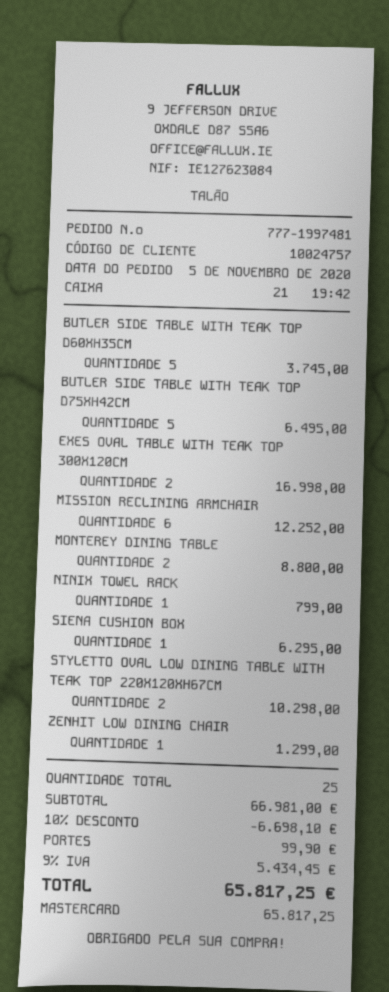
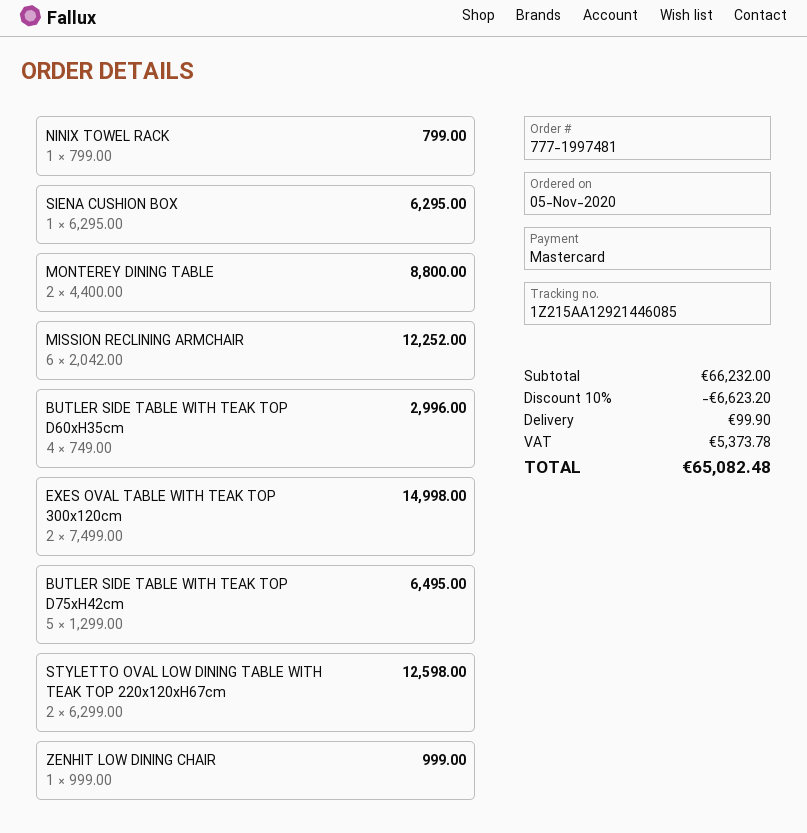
BUTLER SIDE TABLE WITH TEAK TOP D60XH35CM: 5 for 3745.00 -> 4 for 2996.00
EXES OVAL TABLE WITH TEAK TOP 300X120CM: 2 for 16998.00 -> 2 for 14998.00
STYLETTO OVAL LOW DINING TABLE WITH TEAK TOP 220X120XH67CM: 2 for 10298.00 -> 2 for 12598.00
ZENHIT LOW DINING CHAIR: 1 for 1299.00 -> 1 for 999.00
subtotal: 66981.00 -> 66232.00
discount: 10% = 6698.10 -> 10% = 6623.20
tax: 5434.45 -> 5373.78
total: 65817.25 -> 65082.48

